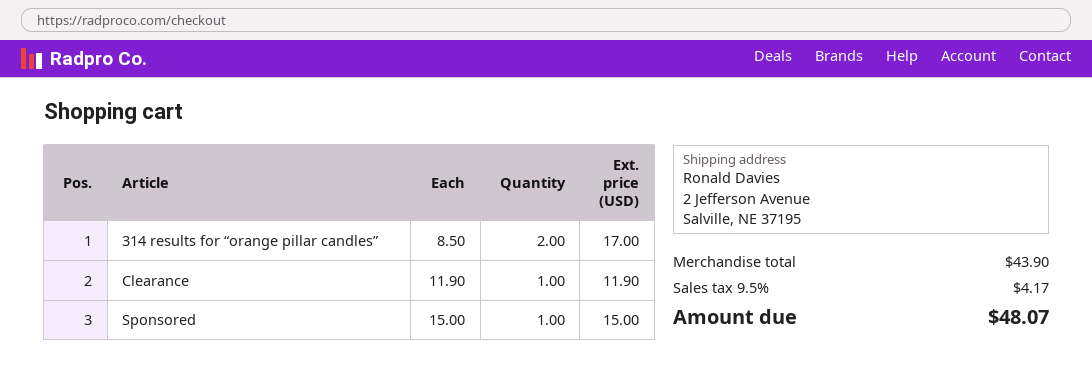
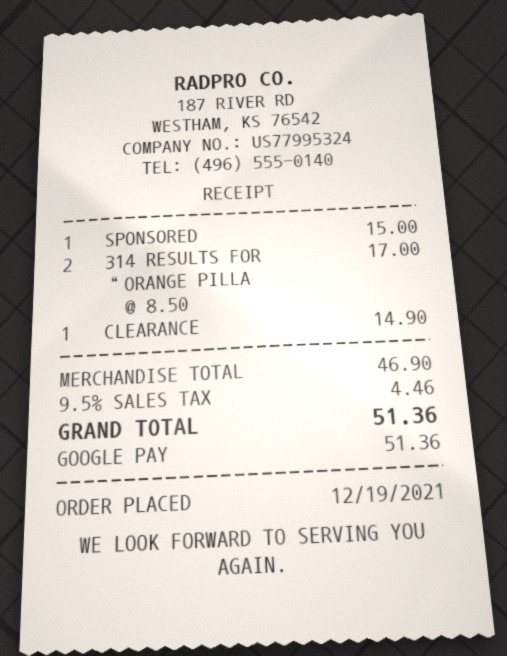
Clearance: 1 x 11.90 = 11.90 -> 1 x 14.90 = 14.90
subtotal: 43.90 -> 46.90
tax: 9.5% = 4.17 -> 9.5% = 4.46
total: 48.07 -> 51.36

